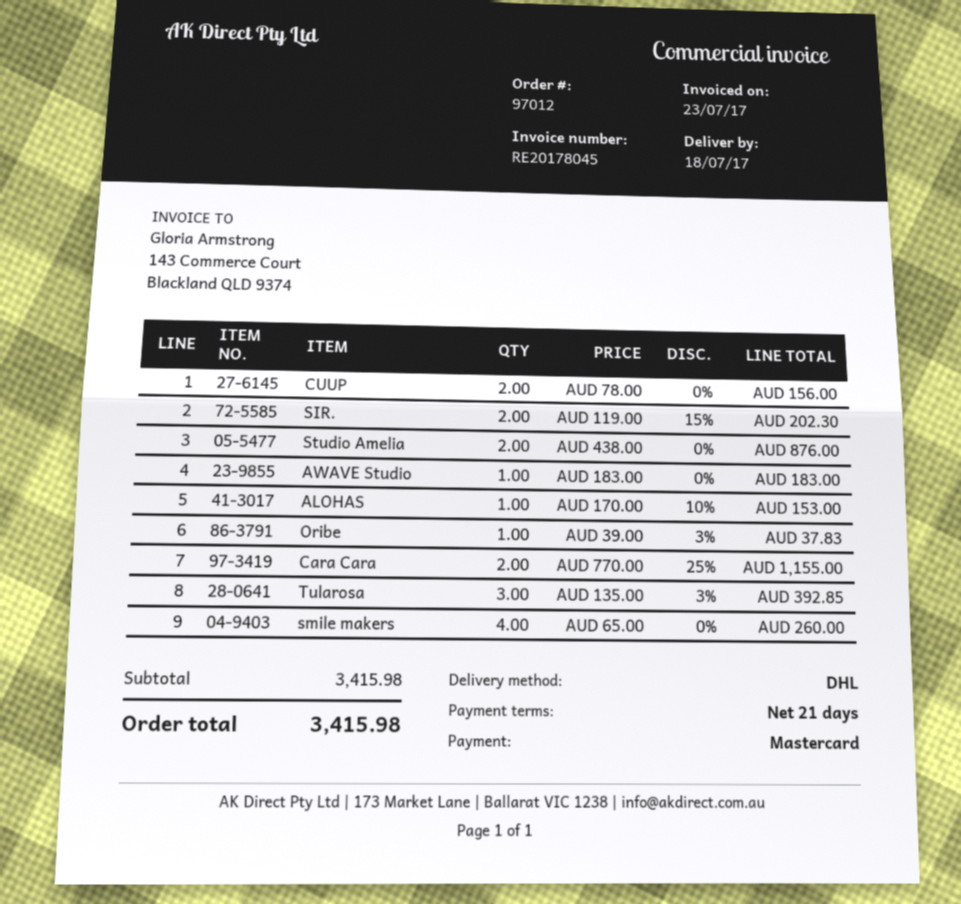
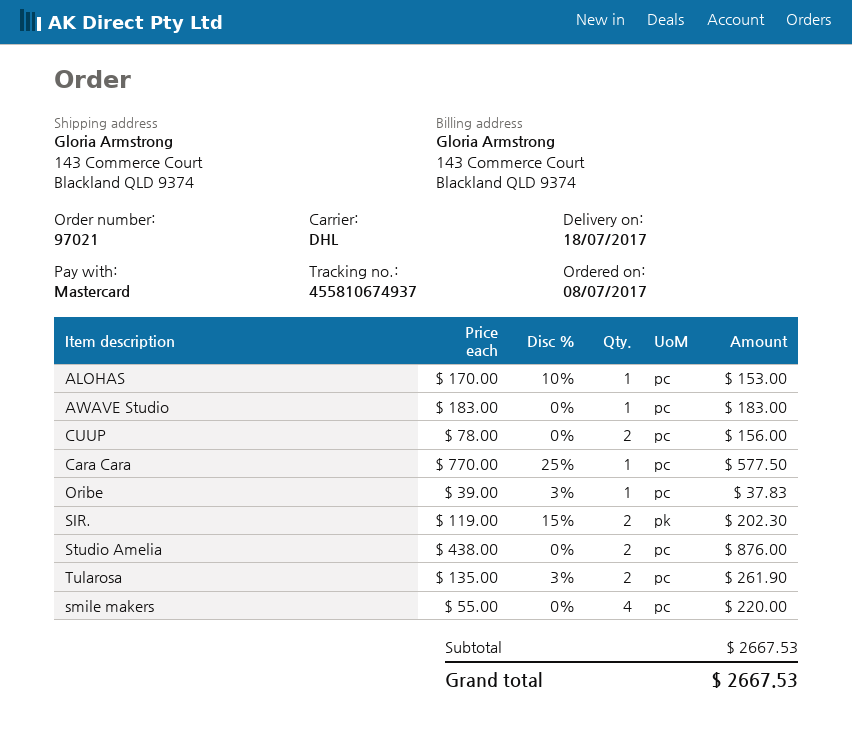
order number: 97012 -> 97021
Cara Cara: 2 x 770.00 - 25% = 1155.00 -> 1 x 770.00 - 25% = 577.50
Tularosa: 3 x 135.00 - 3% = 392.85 -> 2 x 135.00 - 3% = 261.90
smile makers: 4 x 65.00 = 260.00 -> 4 x 55.00 = 220.00
subtotal: 3415.98 -> 2667.53
total: 3415.98 -> 2667.53

